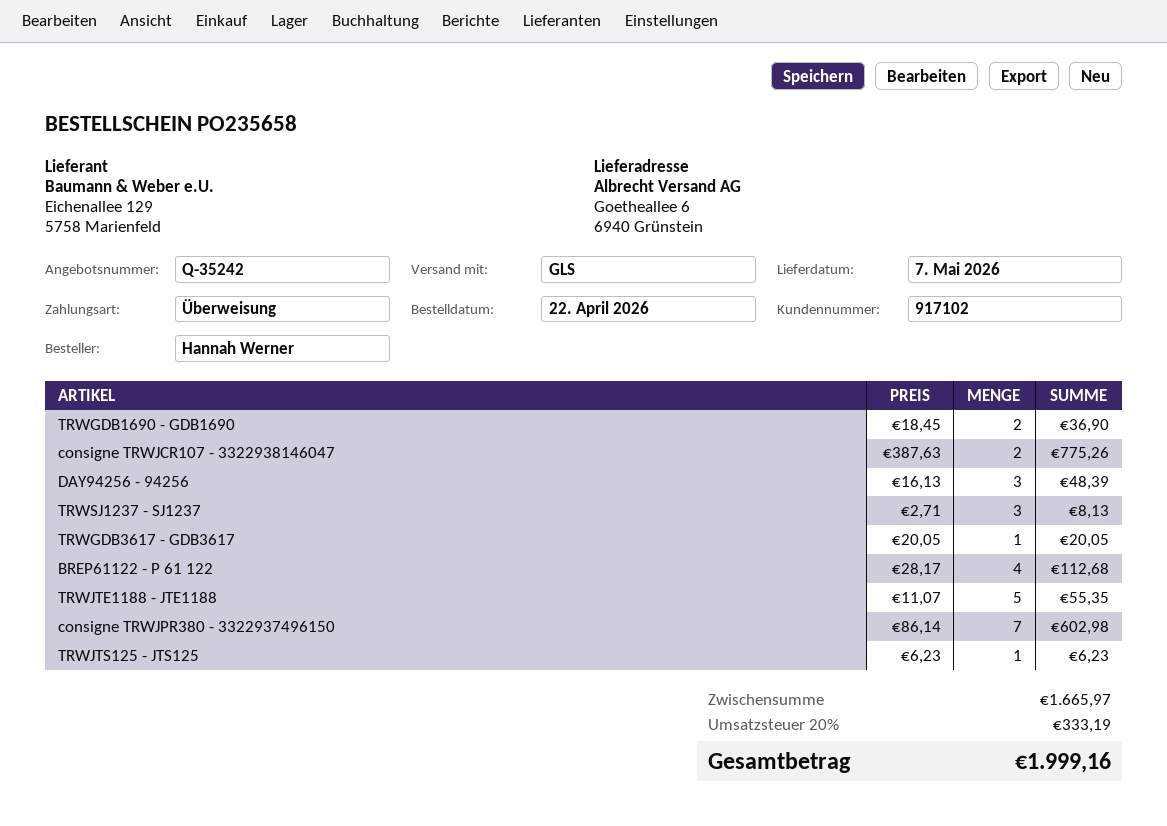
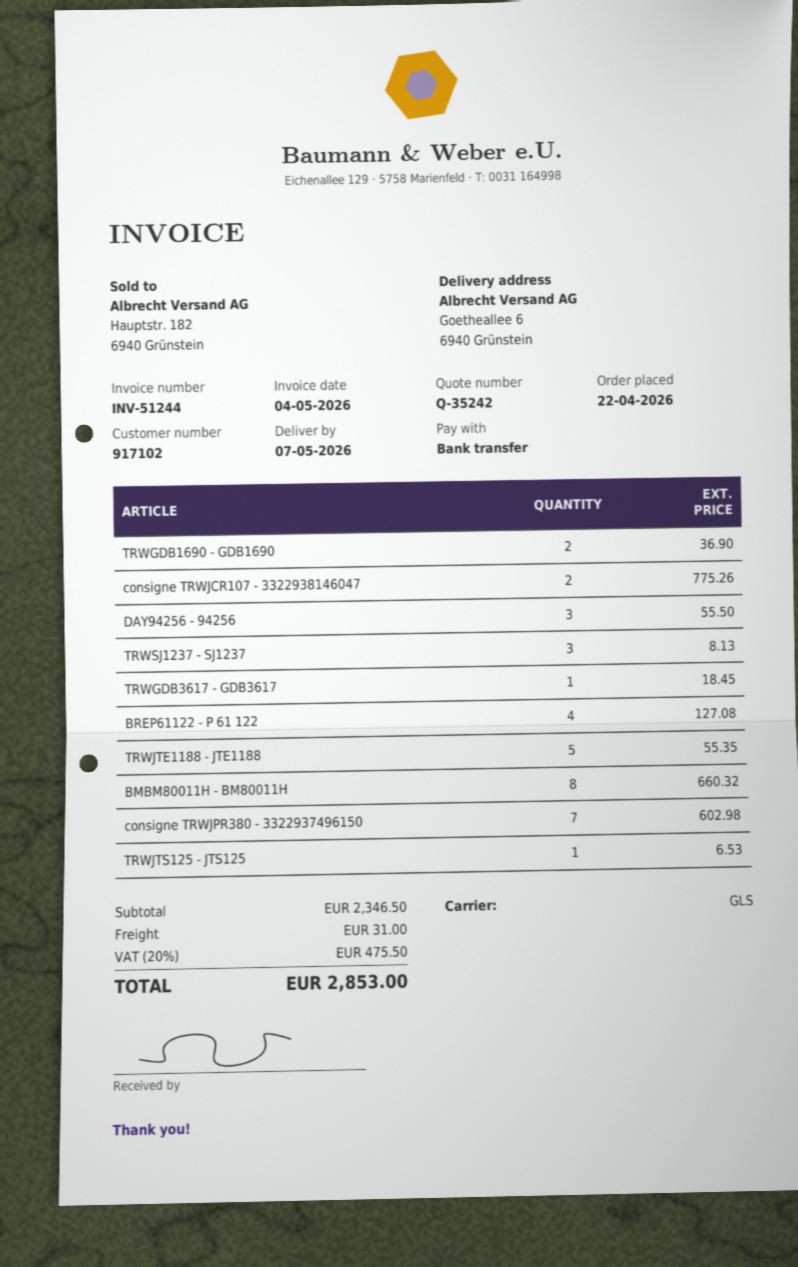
DAY94256 - 94256: 3 for 48.39 -> 3 for 55.50
TRWGDB3617 - GDB3617: 1 for 20.05 -> 1 for 18.45
BREP61122 - P 61 122: 4 for 112.68 -> 4 for 127.08
TRWJTS125 - JTS125: 1 for 6.23 -> 1 for 6.53
BMBM80011H - BM80011H: none -> 8 for 660.32
subtotal: 1665.97 -> 2346.50
shipping: none -> 31.00
tax: 20% = 333.19 -> 20% = 475.50
total: 1999.16 -> 2853.00

